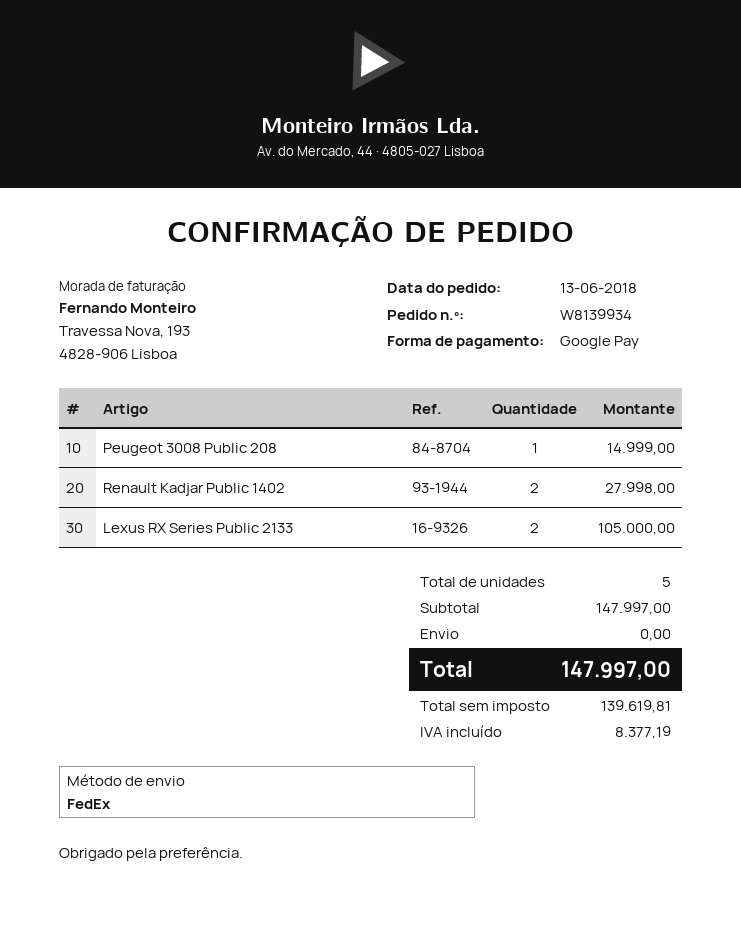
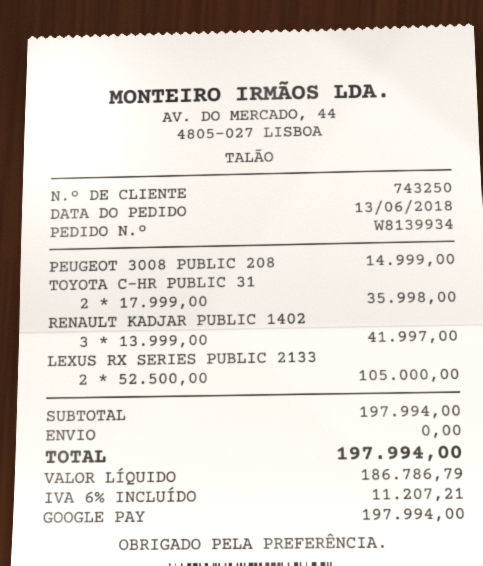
Renault Kadjar Public 1402: 2 for 27998.00 -> 3 for 41997.00
TOYOTA C-HR PUBLIC 31: none -> 2 for 35998.00
subtotal: 147997.00 -> 197994.00
net: 139619.81 -> 186786.79
tax: 8377.19 -> 11207.21
total: 147997.00 -> 197994.00

